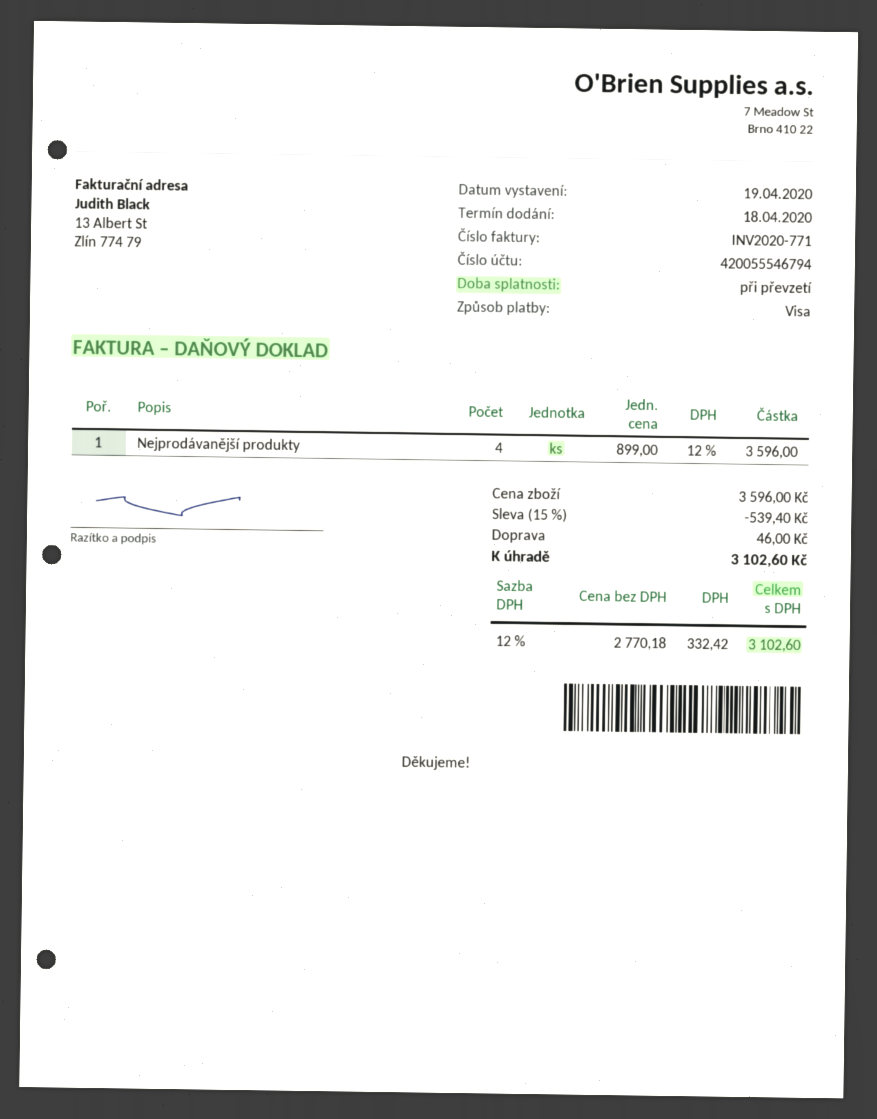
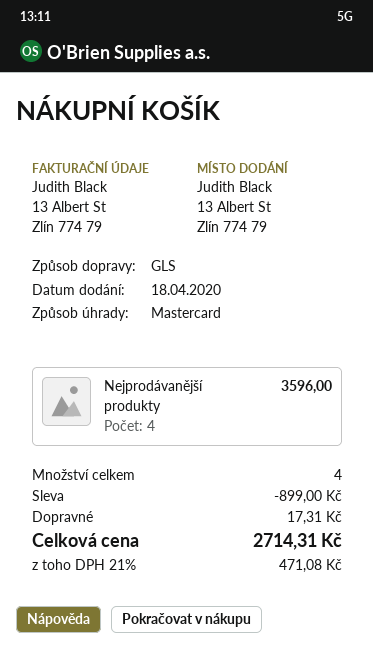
payment method: Visa -> Mastercard
discount: 539.40 -> 899.00
shipping: 46.00 -> 17.31
tax: 12% = 332.42 -> 21% = 471.08
total: 3102.60 -> 2714.31

